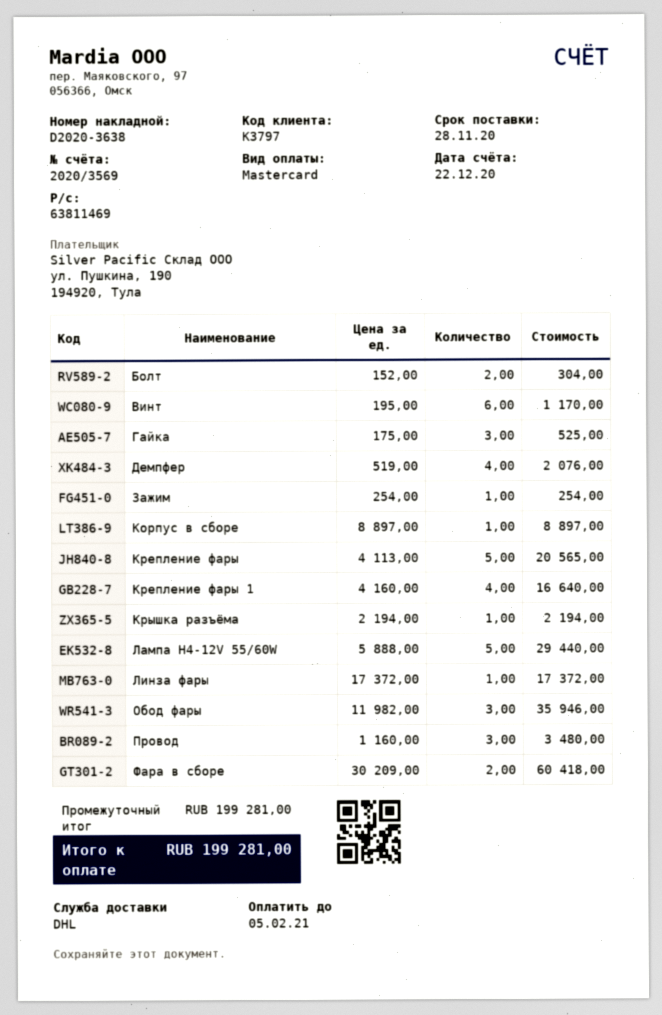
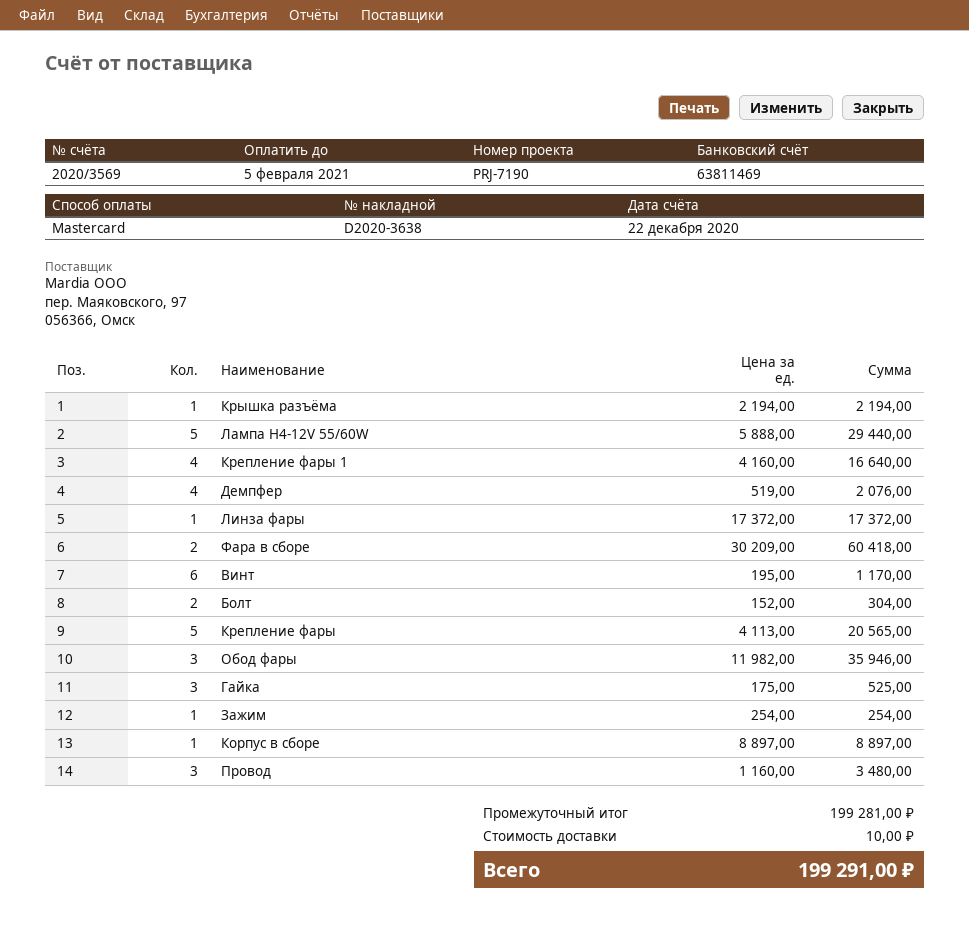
shipping: none -> 10.00
total: 199281.00 -> 199291.00

